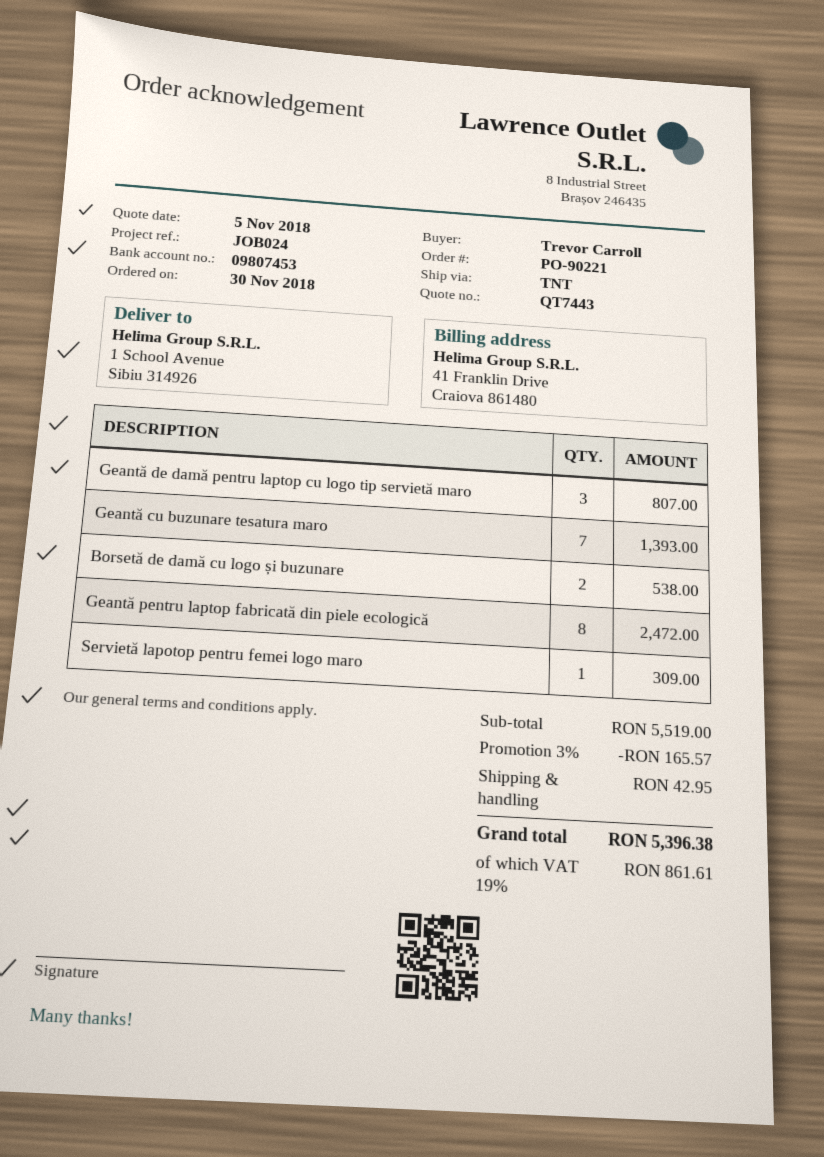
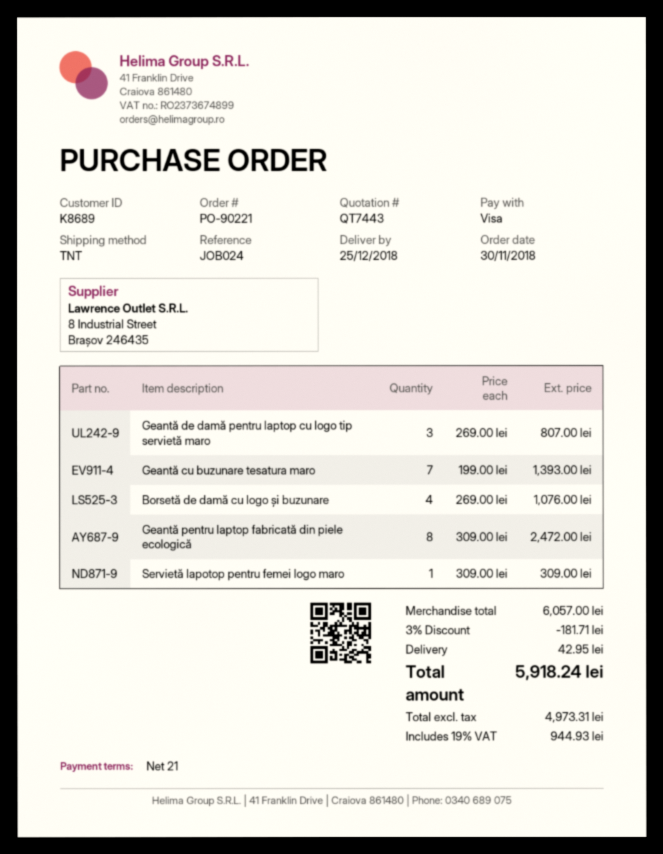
Borsetă de damă cu logo și buzunare: 2 for 538.00 -> 4 for 1076.00
subtotal: 5519.00 -> 6057.00
discount: 3% = 165.57 -> 3% = 181.71
tax: 19% = 861.61 -> 19% = 944.93
total: 5396.38 -> 5918.24

